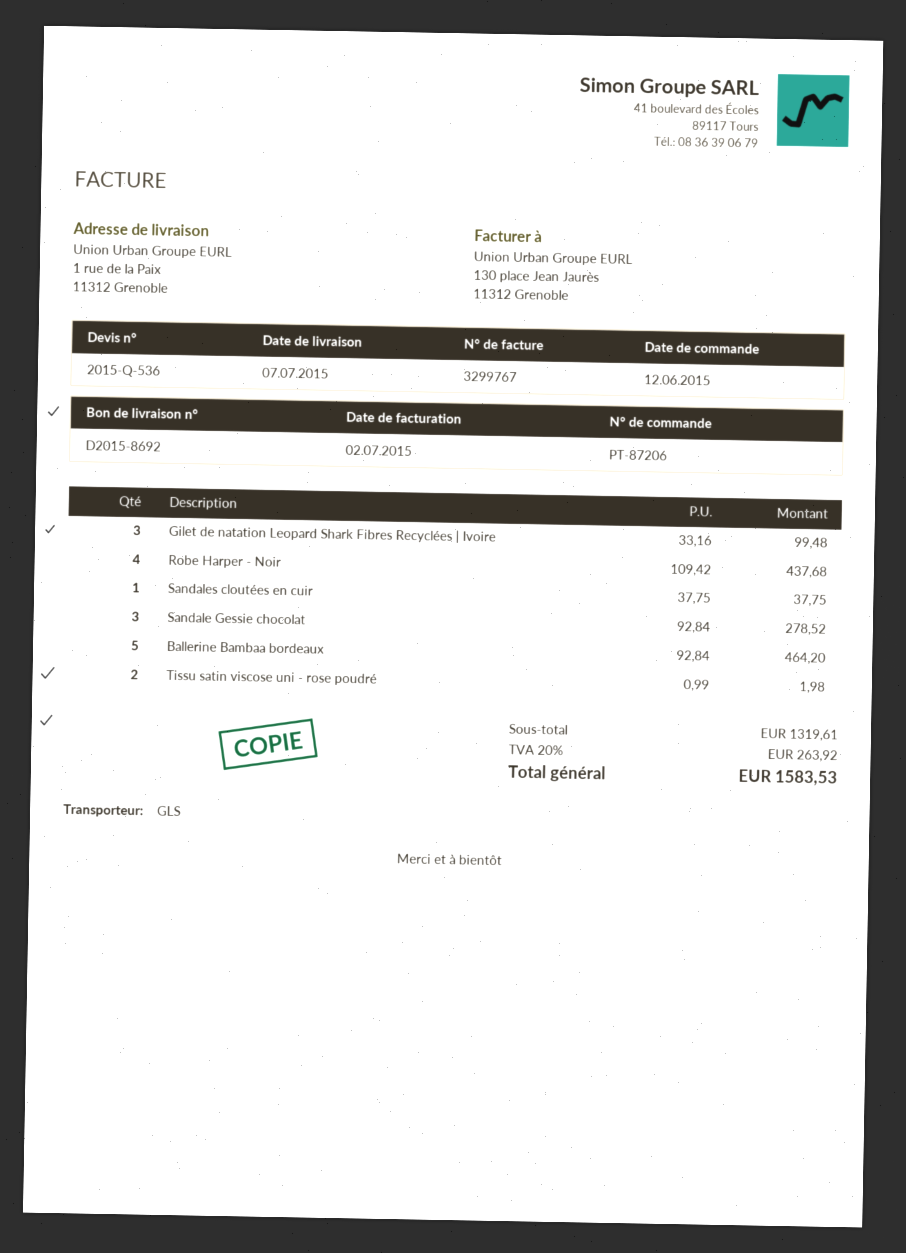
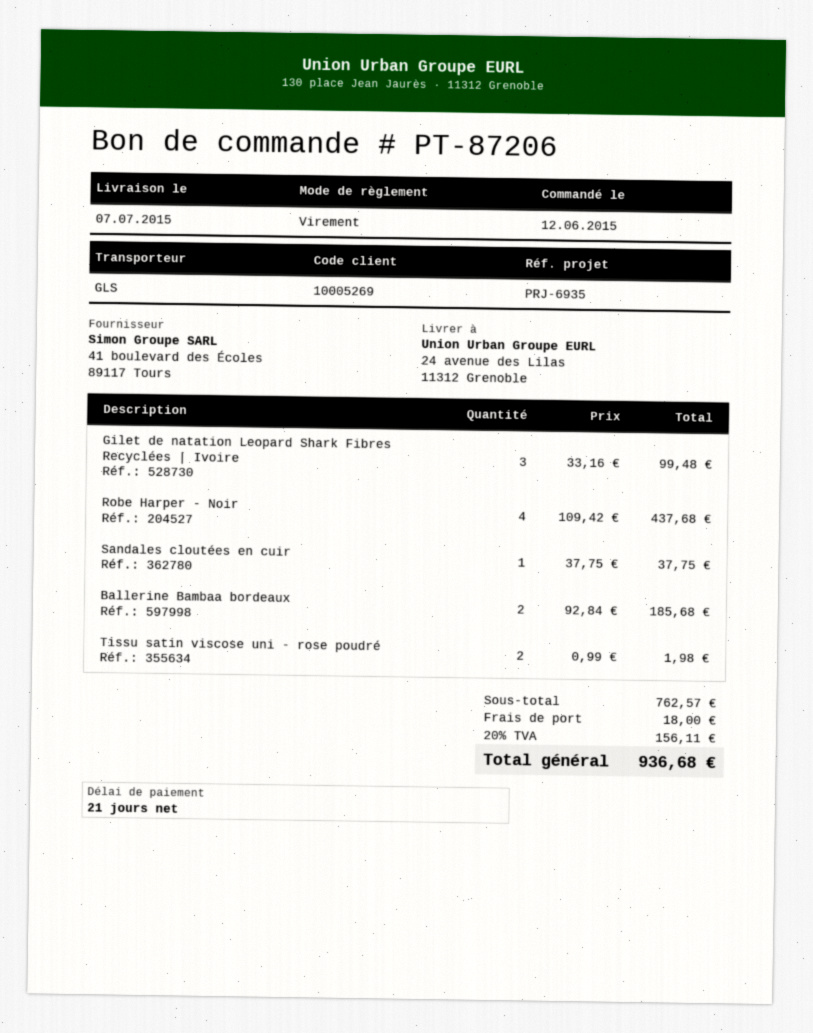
ship to: 1 rue de la Paix, 11312 Grenoble -> 24 avenue des Lilas, 11312 Grenoble
Sandale Gessie chocolat: 3 x 92.84 = 278.52 -> none
Ballerine Bambaa bordeaux: 5 x 92.84 = 464.20 -> 2 x 92.84 = 185.68
subtotal: 1319.61 -> 762.57
shipping: none -> 18.00
tax: 20% = 263.92 -> 20% = 156.11
total: 1583.53 -> 936.68

